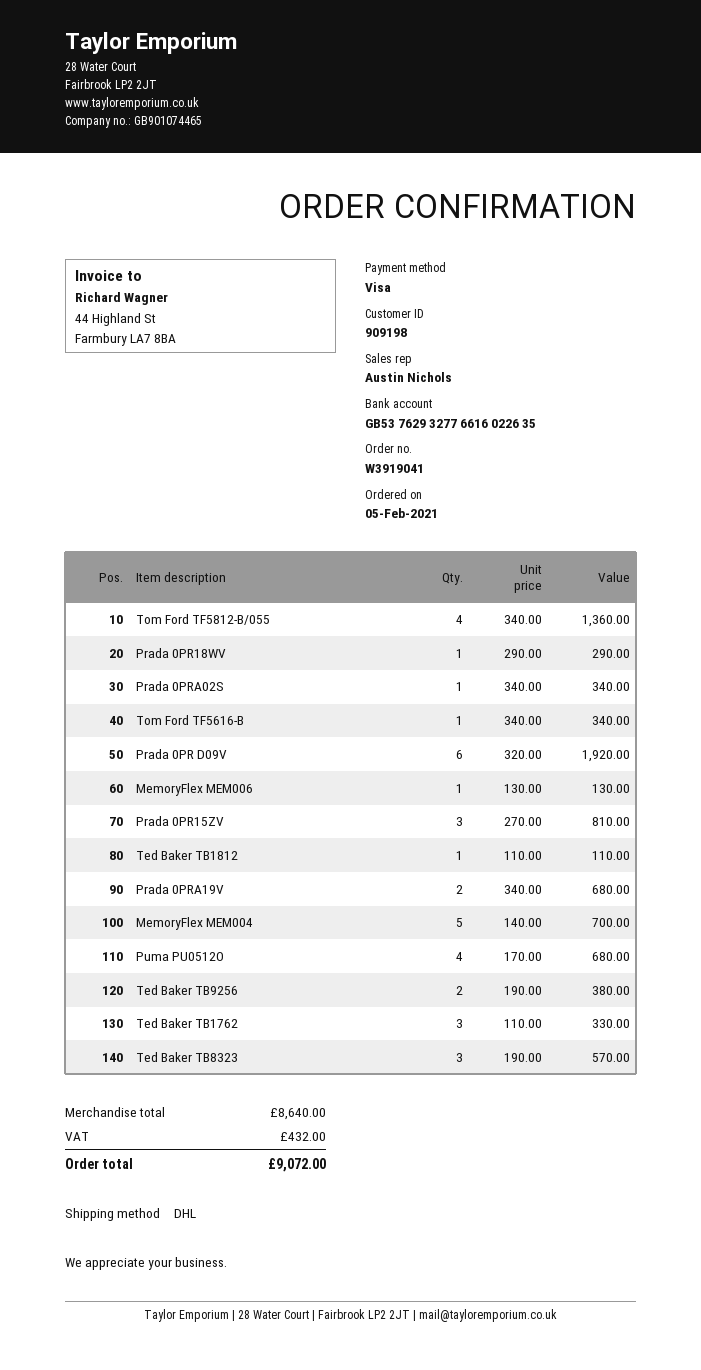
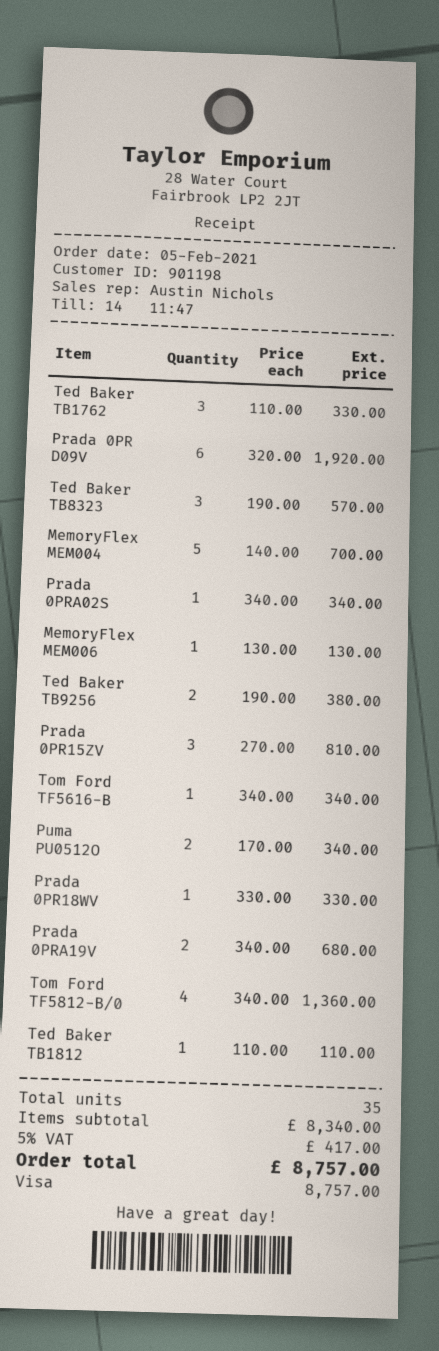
customer number: 909198 -> 901198
Prada 0PR18WV: 1 x 290.00 = 290.00 -> 1 x 330.00 = 330.00
Puma PU0512O: 4 x 170.00 = 680.00 -> 2 x 170.00 = 340.00
subtotal: 8640.00 -> 8340.00
tax: 432.00 -> 417.00
total: 9072.00 -> 8757.00

